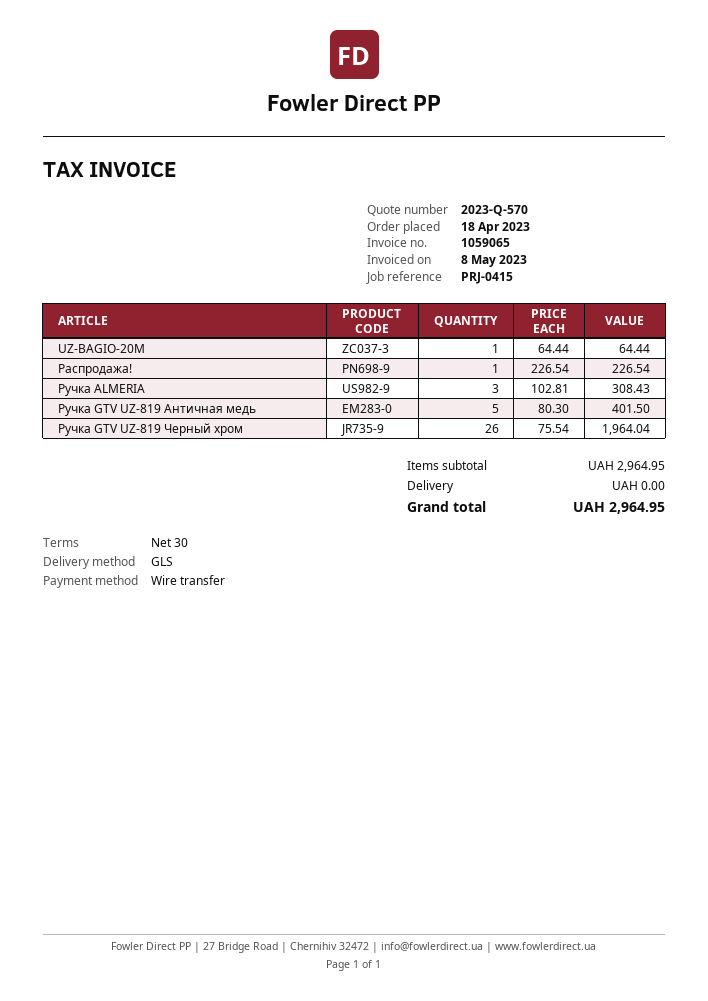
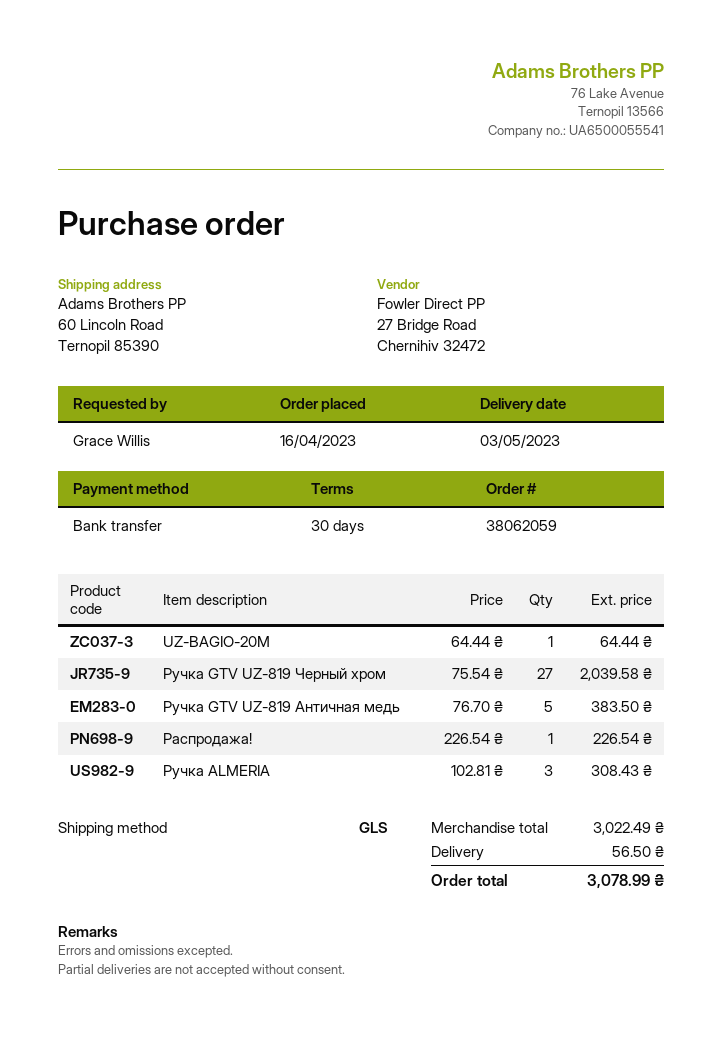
order date: 2023-04-18 -> 2023-04-16
Ручка GTV UZ-819 Античная медь: 5 x 80.30 = 401.50 -> 5 x 76.70 = 383.50
Ручка GTV UZ-819 Черный хром: 26 x 75.54 = 1964.04 -> 27 x 75.54 = 2039.58
subtotal: 2964.95 -> 3022.49
shipping: 0.00 -> 56.50
total: 2964.95 -> 3078.99

